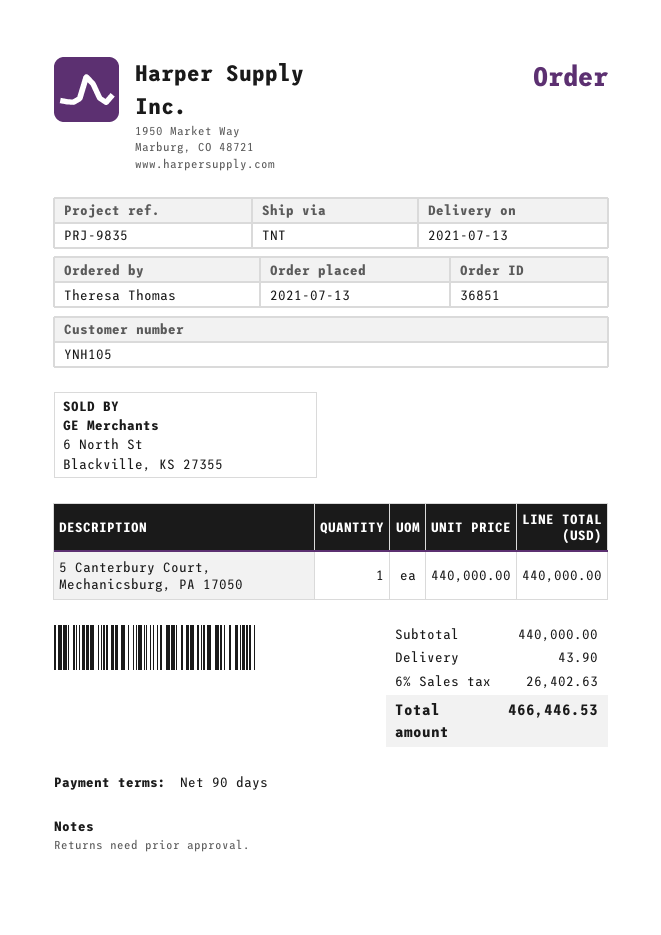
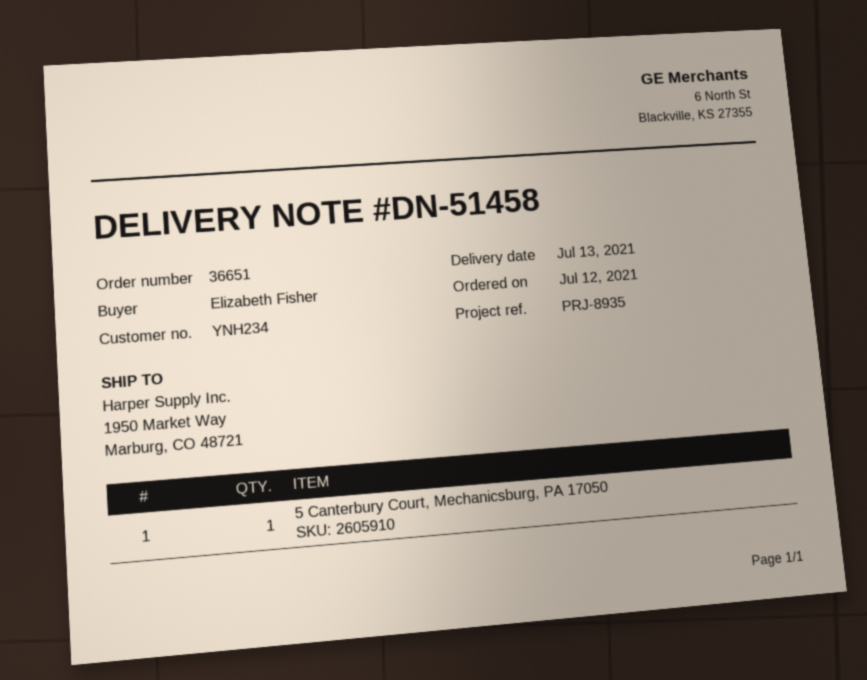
order number: 36851 -> 36651
order date: 2021-07-13 -> 2021-07-12
customer number: YNH105 -> YNH234
reference: PRJ-9835 -> PRJ-8935
ordered by: Theresa Thomas -> Elizabeth Fisher

